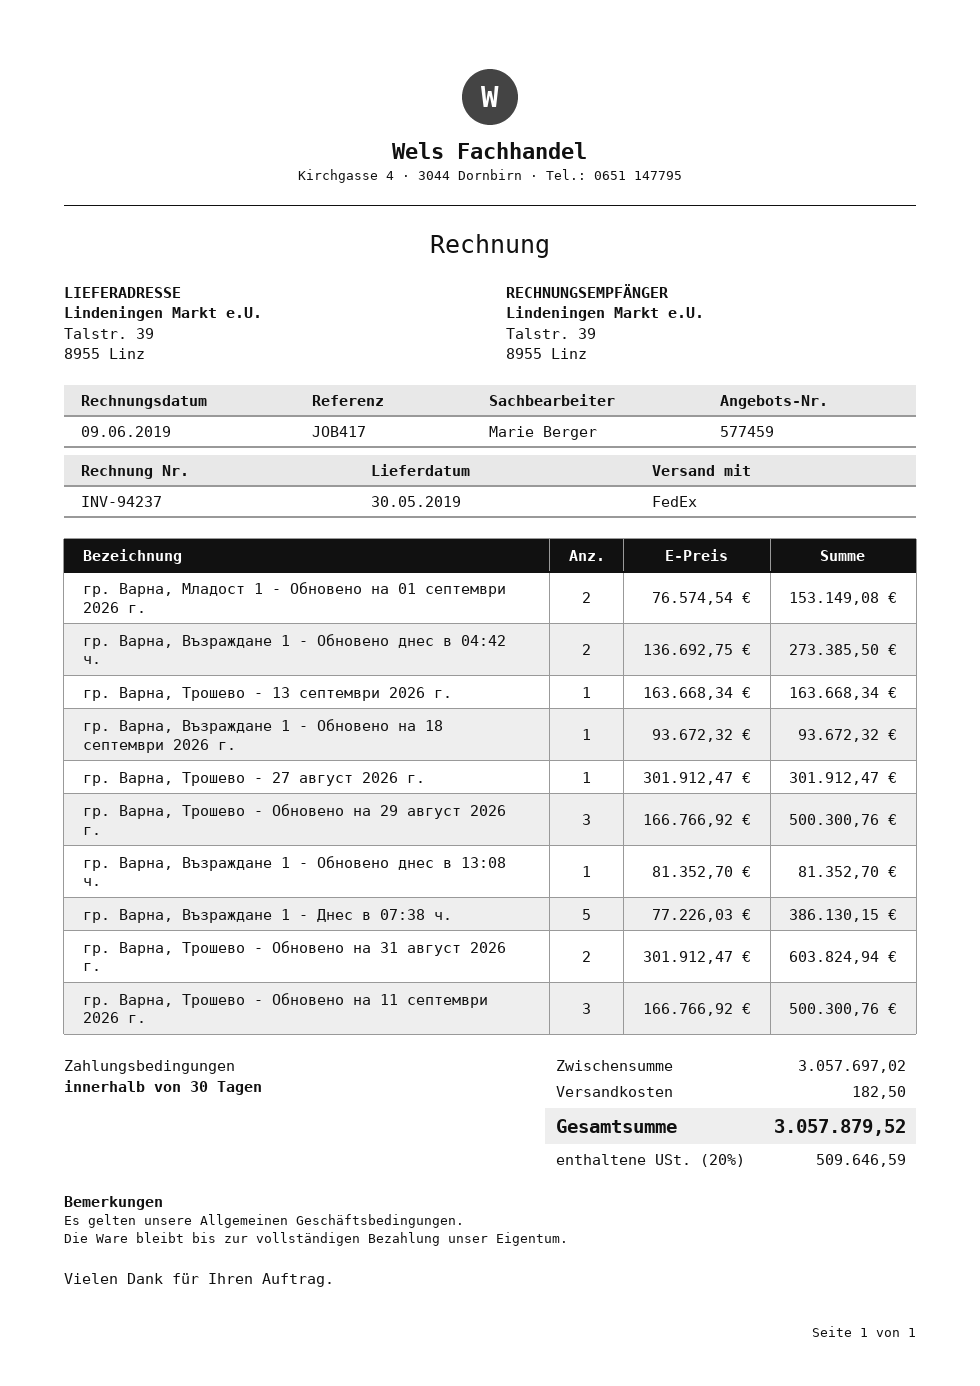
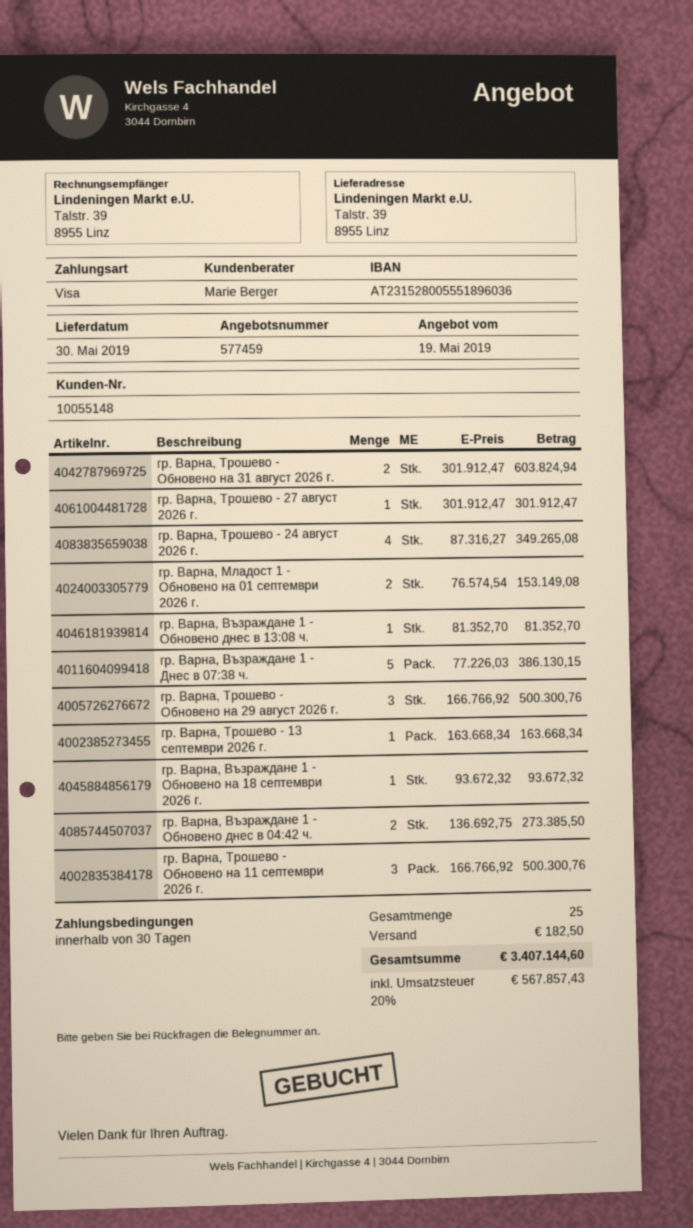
гр. Варна, Трошево - 24 август 2026 г.: none -> 4 x 87316.27 = 349265.08
tax: 20% = 509646.59 -> 20% = 567857.43
total: 3057879.52 -> 3407144.60

